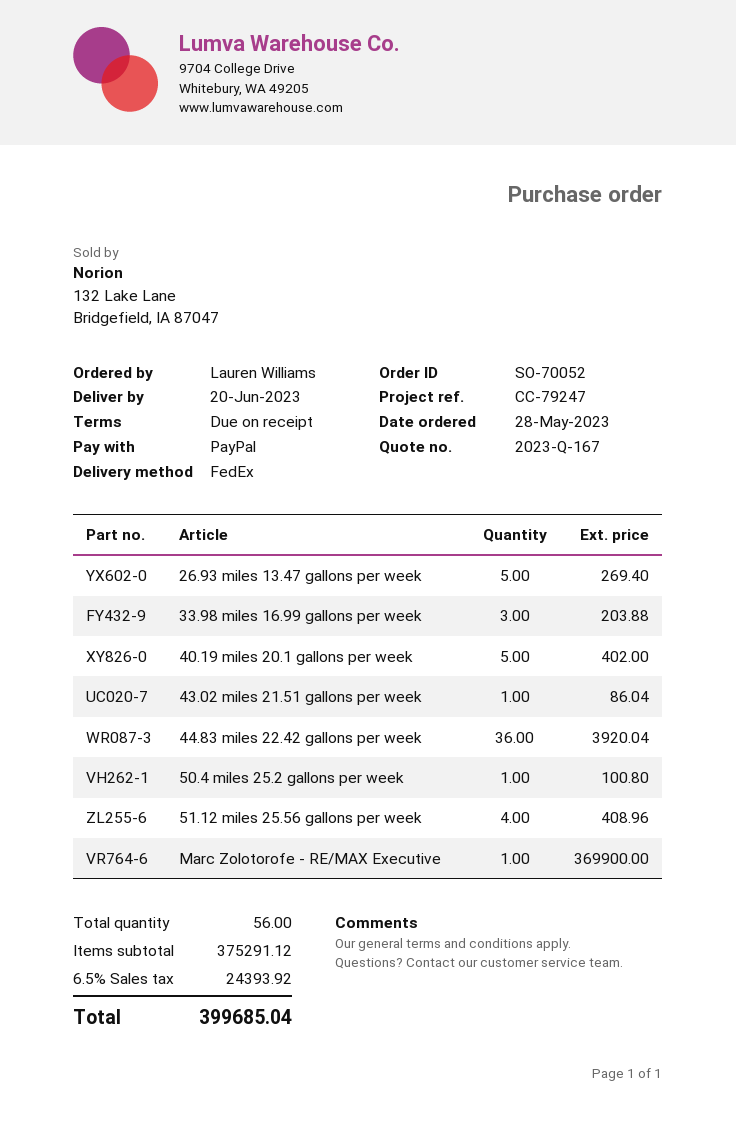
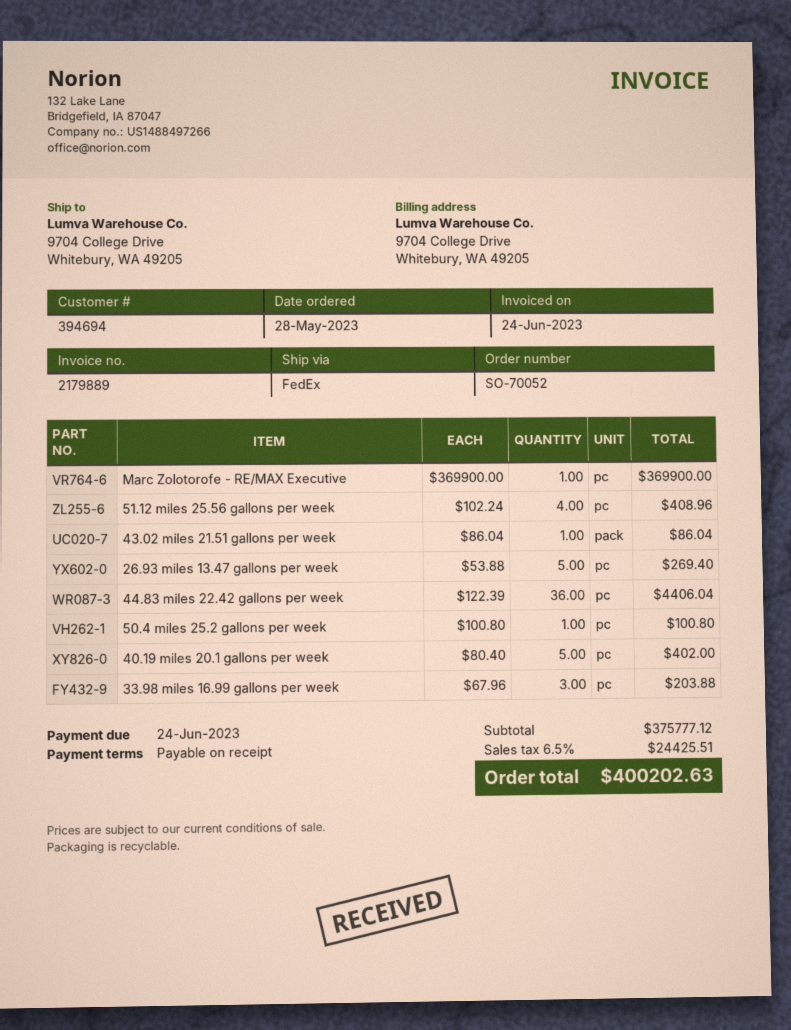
44.83 miles 22.42 gallons per week: 36 for 3920.04 -> 36 for 4406.04
subtotal: 375291.12 -> 375777.12
tax: 6.5% = 24393.92 -> 6.5% = 24425.51
total: 399685.04 -> 400202.63

